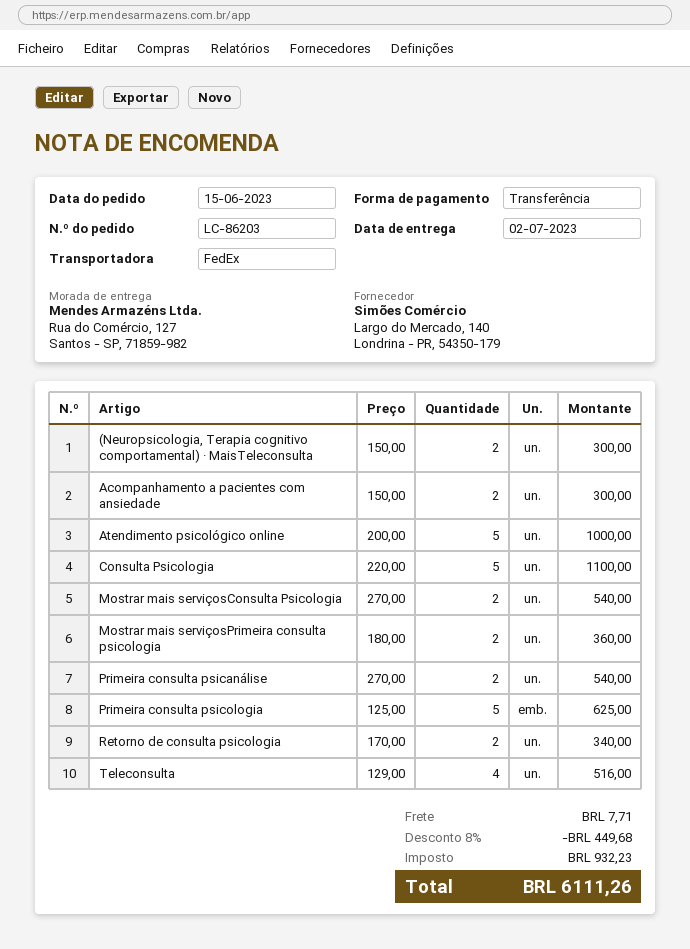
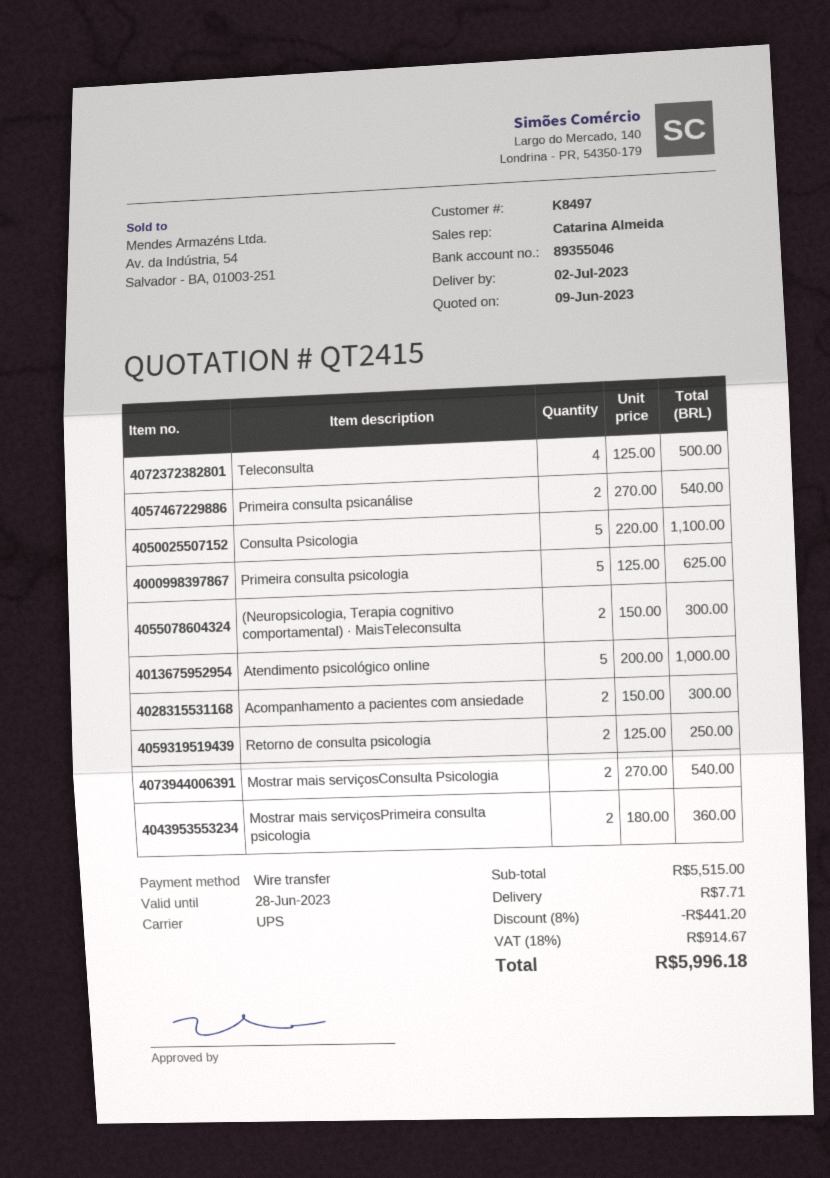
shipping method: FedEx -> UPS
Retorno de consulta psicologia: 2 x 170.00 = 340.00 -> 2 x 125.00 = 250.00
Teleconsulta: 4 x 129.00 = 516.00 -> 4 x 125.00 = 500.00
discount: 8% = 449.68 -> 8% = 441.20
tax: 932.23 -> 914.67
total: 6111.26 -> 5996.18

